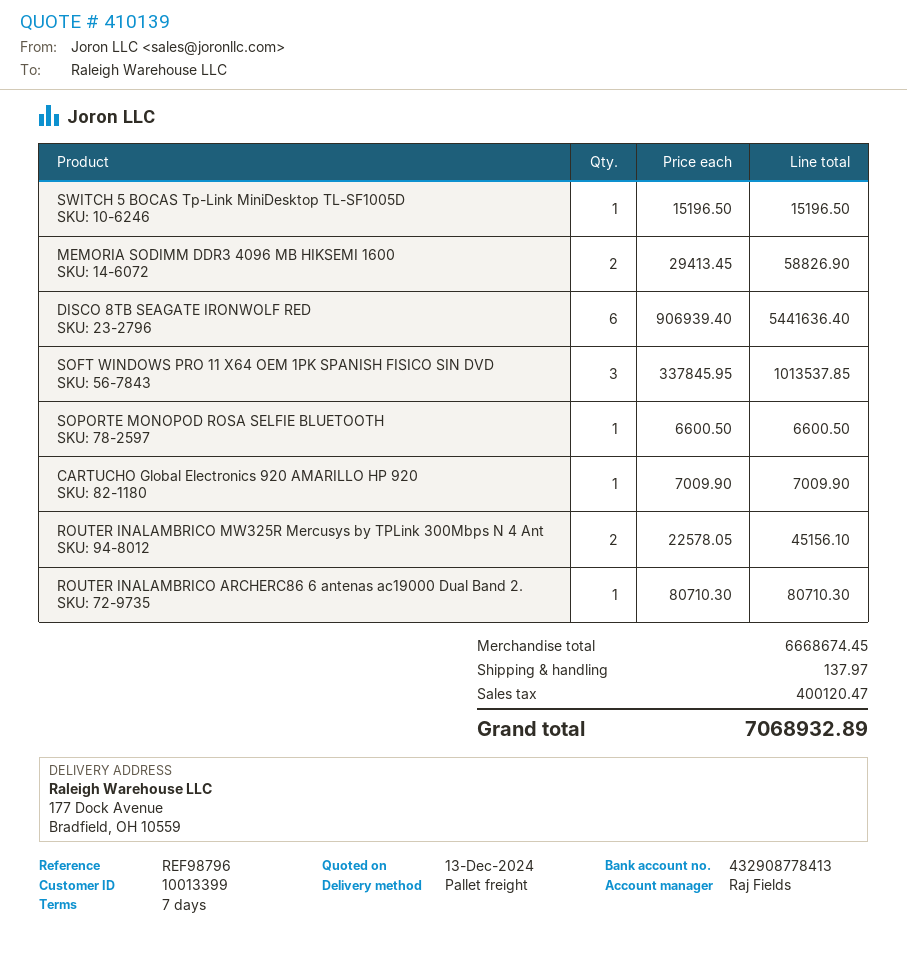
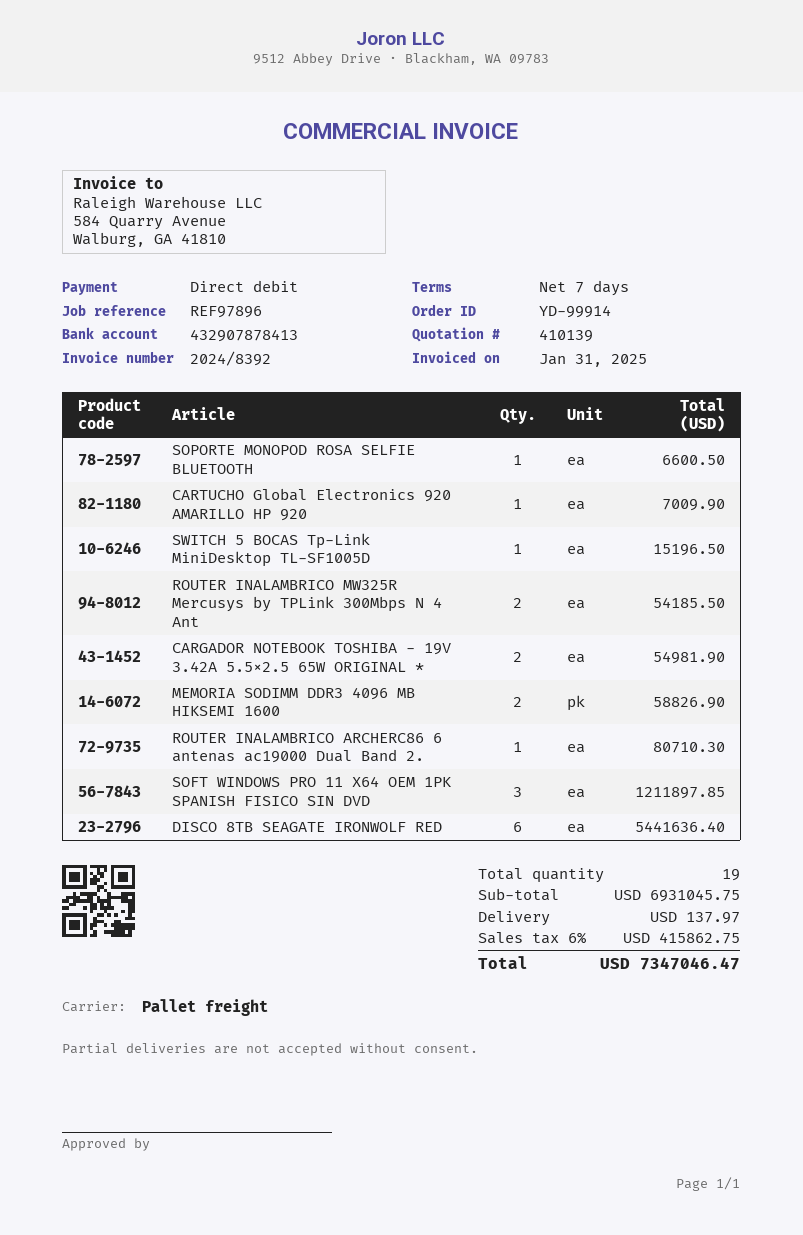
reference: REF98796 -> REF97896
bank account: 432908778413 -> 432907878413
SOFT WINDOWS PRO 11 X64 OEM 1PK SPANISH FISICO SIN DVD: 3 for 1013537.85 -> 3 for 1211897.85
ROUTER INALAMBRICO MW325R Mercusys by TPLink 300Mbps N 4 Ant: 2 for 45156.10 -> 2 for 54185.50
CARGADOR NOTEBOOK TOSHIBA - 19V 3.42A 5.5×2.5 65W ORIGINAL *: none -> 2 for 54981.90
subtotal: 6668674.45 -> 6931045.75
tax: 400120.47 -> 415862.75
total: 7068932.89 -> 7347046.47

